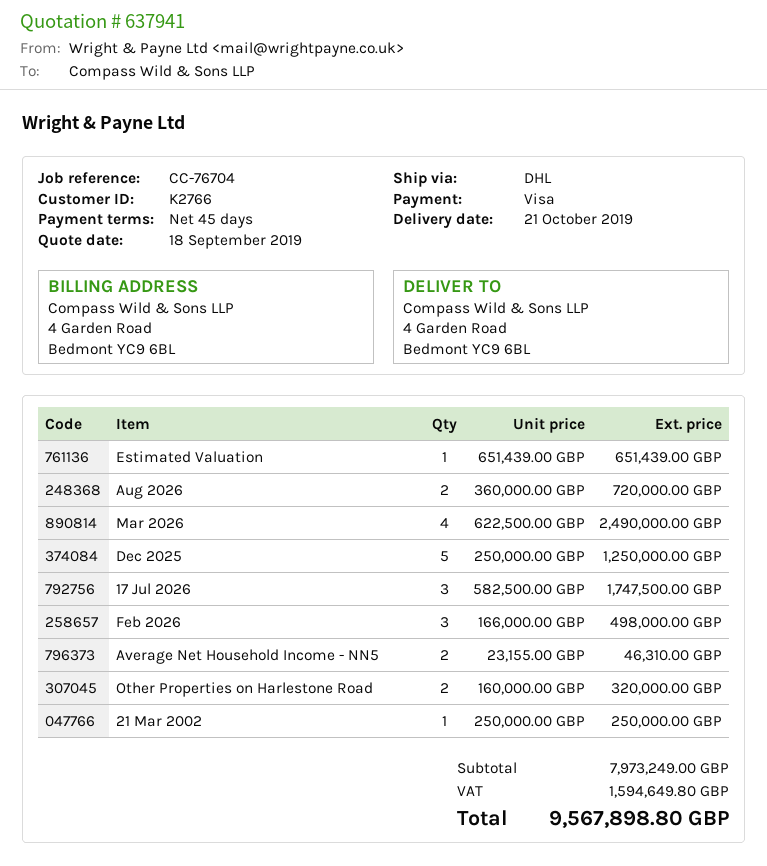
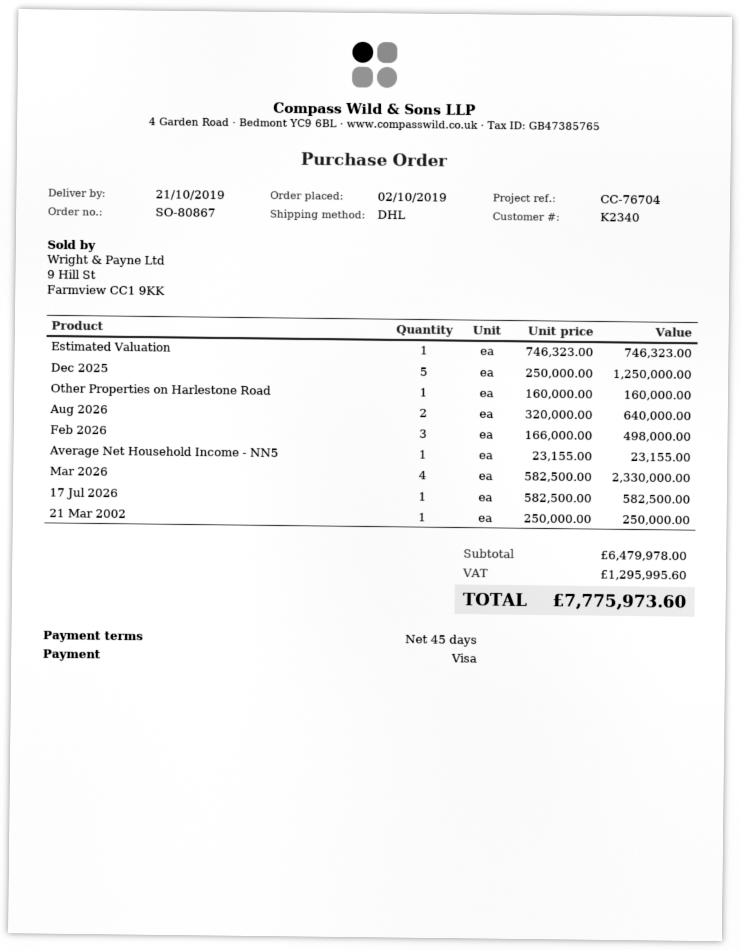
customer number: K2766 -> K2340
Estimated Valuation: 1 x 651439.00 = 651439.00 -> 1 x 746323.00 = 746323.00
Aug 2026: 2 x 360000.00 = 720000.00 -> 2 x 320000.00 = 640000.00
Mar 2026: 4 x 622500.00 = 2490000.00 -> 4 x 582500.00 = 2330000.00
17 Jul 2026: 3 x 582500.00 = 1747500.00 -> 1 x 582500.00 = 582500.00
Average Net Household Income - NN5: 2 x 23155.00 = 46310.00 -> 1 x 23155.00 = 23155.00
Other Properties on Harlestone Road: 2 x 160000.00 = 320000.00 -> 1 x 160000.00 = 160000.00
subtotal: 7973249.00 -> 6479978.00
tax: 1594649.80 -> 1295995.60
total: 9567898.80 -> 7775973.60

